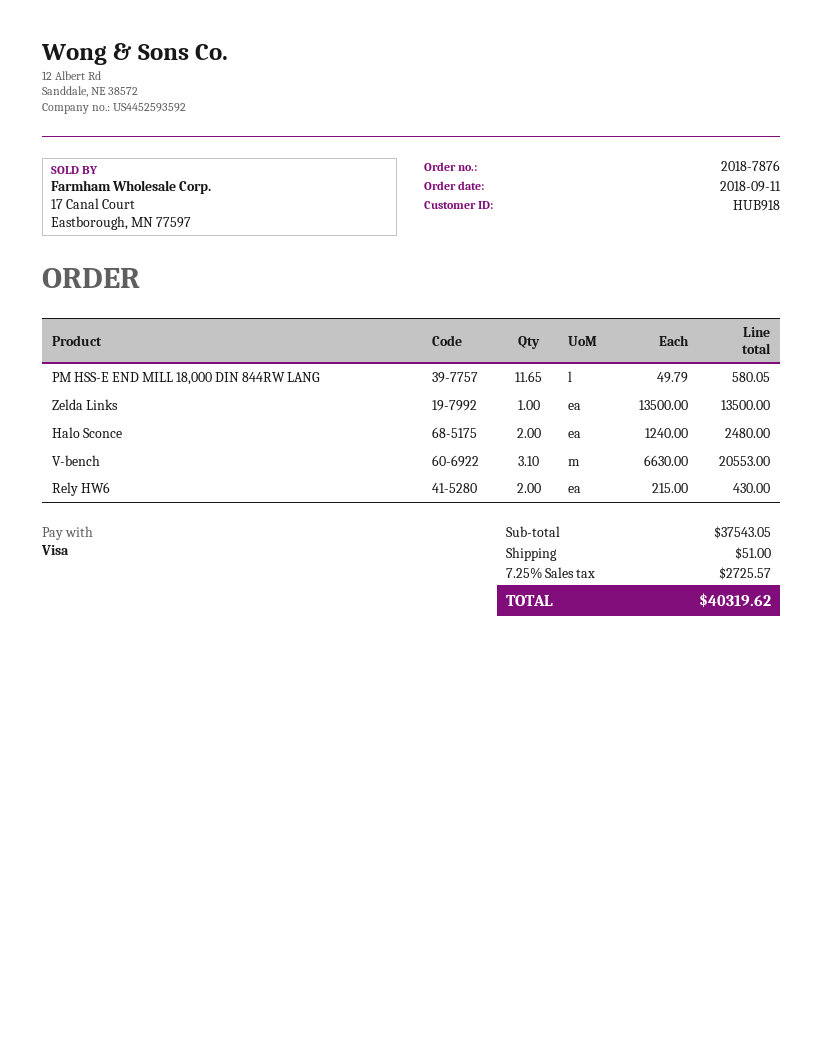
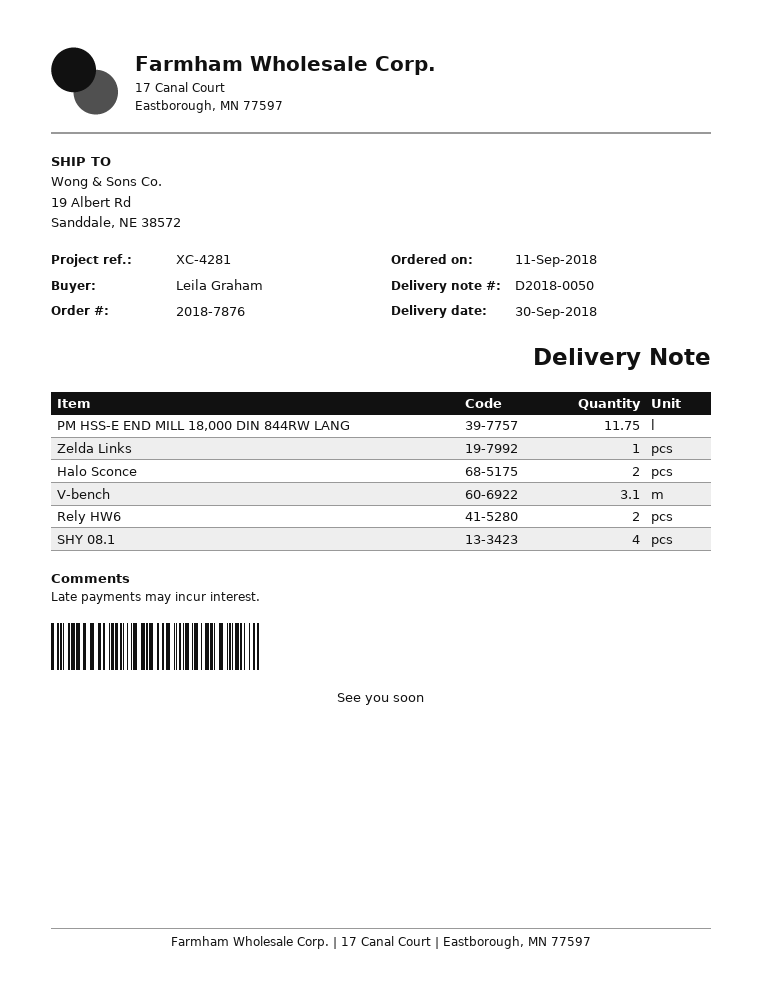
PM HSS-E END MILL 18,000 DIN 844RW LANG: 11.65 -> 11.75
SHY 08.1: none -> 4

